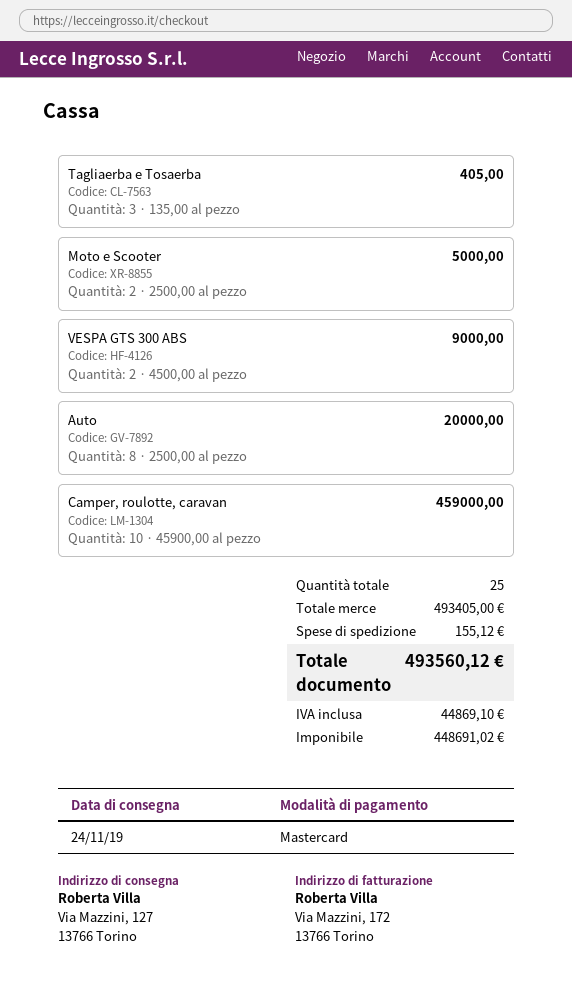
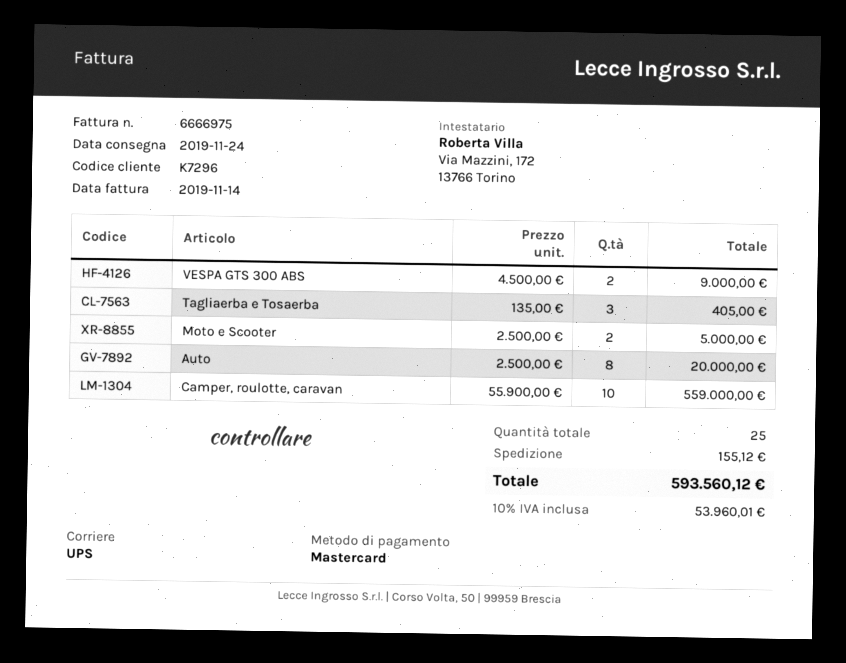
Camper, roulotte, caravan: 10 x 45900.00 = 459000.00 -> 10 x 55900.00 = 559000.00
tax: 44869.10 -> 53960.01
total: 493560.12 -> 593560.12

